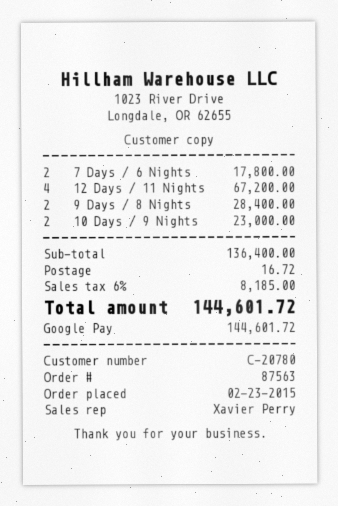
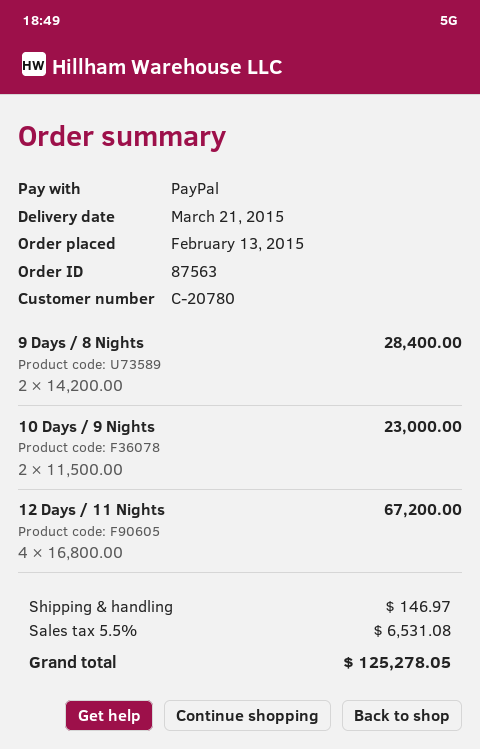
order date: 2015-02-23 -> 2015-02-13
payment method: Google Pay -> PayPal
7 Days / 6 Nights: 2 for 17800.00 -> none
shipping: 16.72 -> 146.97
tax: 6% = 8185.00 -> 5.5% = 6531.08
total: 144601.72 -> 125278.05

